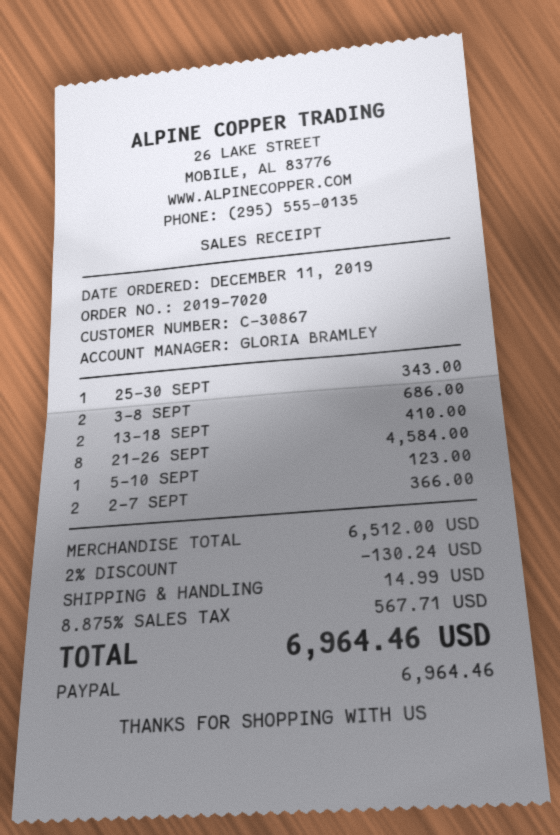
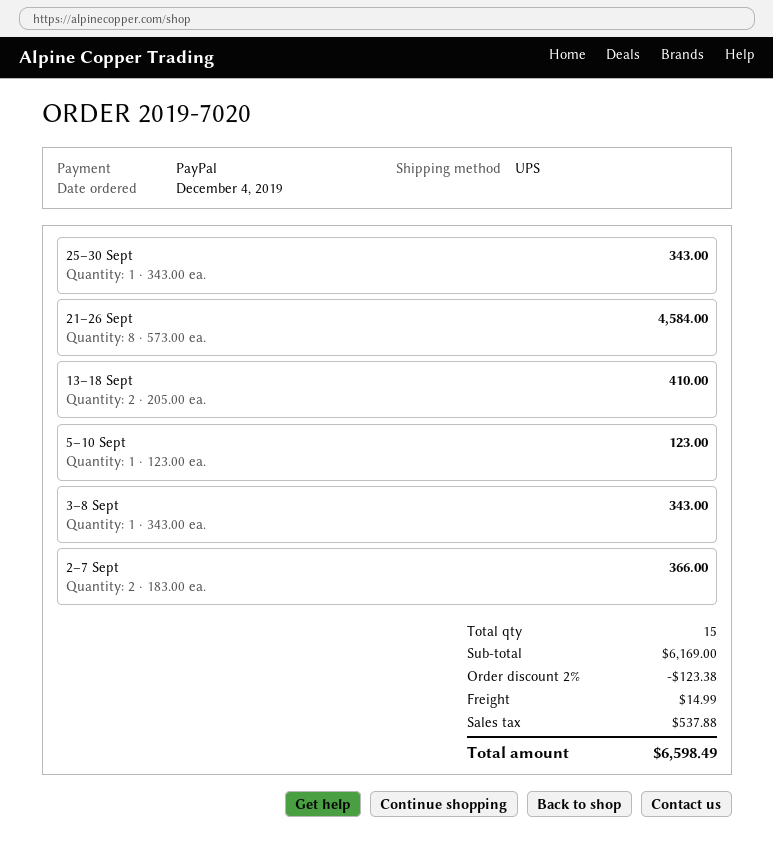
order date: 2019-12-11 -> 2019-12-04
3–8 SEPT: 2 for 686.00 -> 1 for 343.00
subtotal: 6512.00 -> 6169.00
discount: 2% = 130.24 -> 2% = 123.38
tax: 567.71 -> 537.88
total: 6964.46 -> 6598.49

